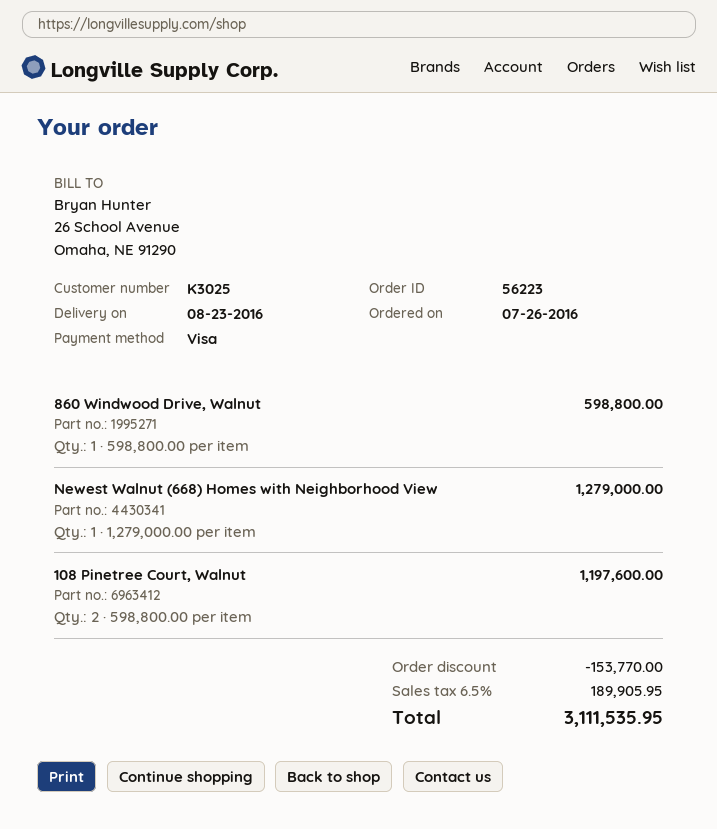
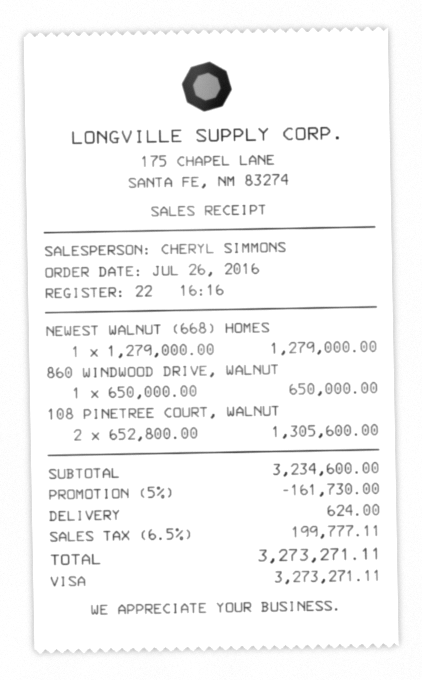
860 Windwood Drive, Walnut: 1 x 598800.00 = 598800.00 -> 1 x 650000.00 = 650000.00
108 Pinetree Court, Walnut: 2 x 598800.00 = 1197600.00 -> 2 x 652800.00 = 1305600.00
discount: 153770.00 -> 161730.00
shipping: none -> 624.00
tax: 6.5% = 189905.95 -> 6.5% = 199777.11
total: 3111535.95 -> 3273271.11

